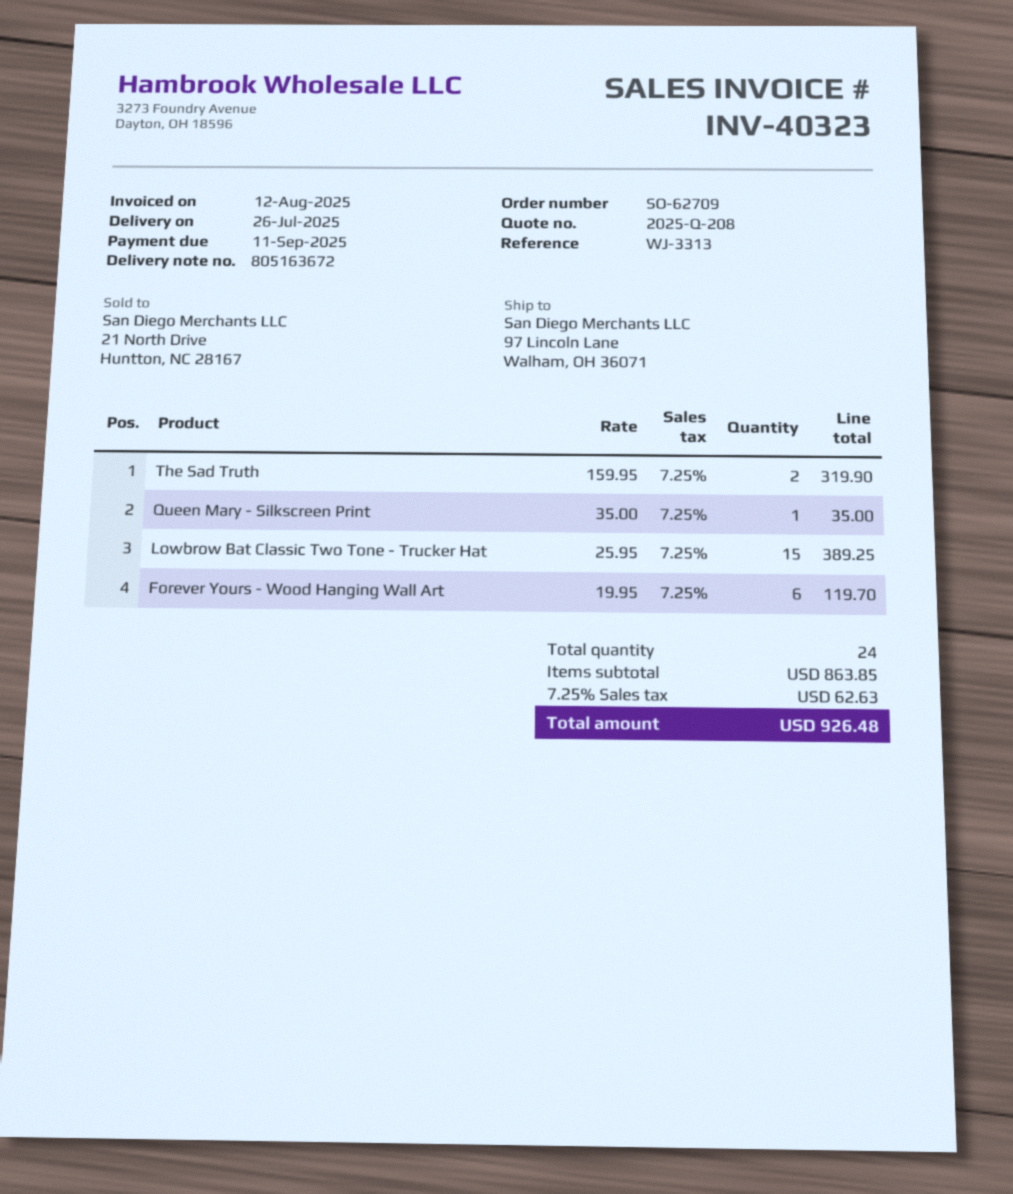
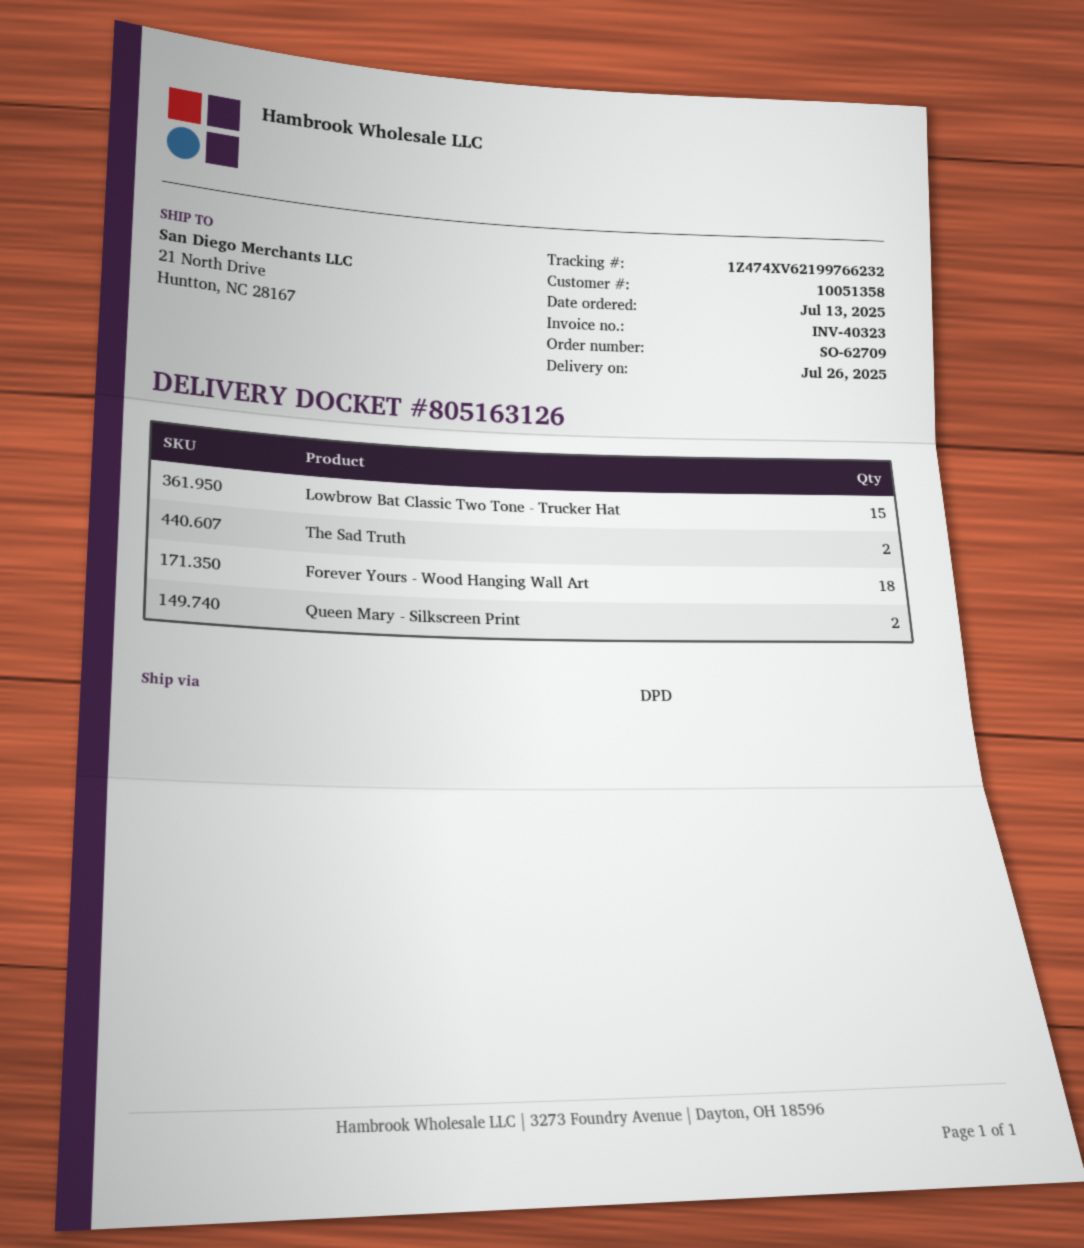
delivery note number: 805163672 -> 805163126
ship to: 97 Lincoln Lane, Walham, OH 36071 -> 21 North Drive, Huntton, NC 28167
Queen Mary - Silkscreen Print: 1 -> 2
Forever Yours - Wood Hanging Wall Art: 6 -> 18

